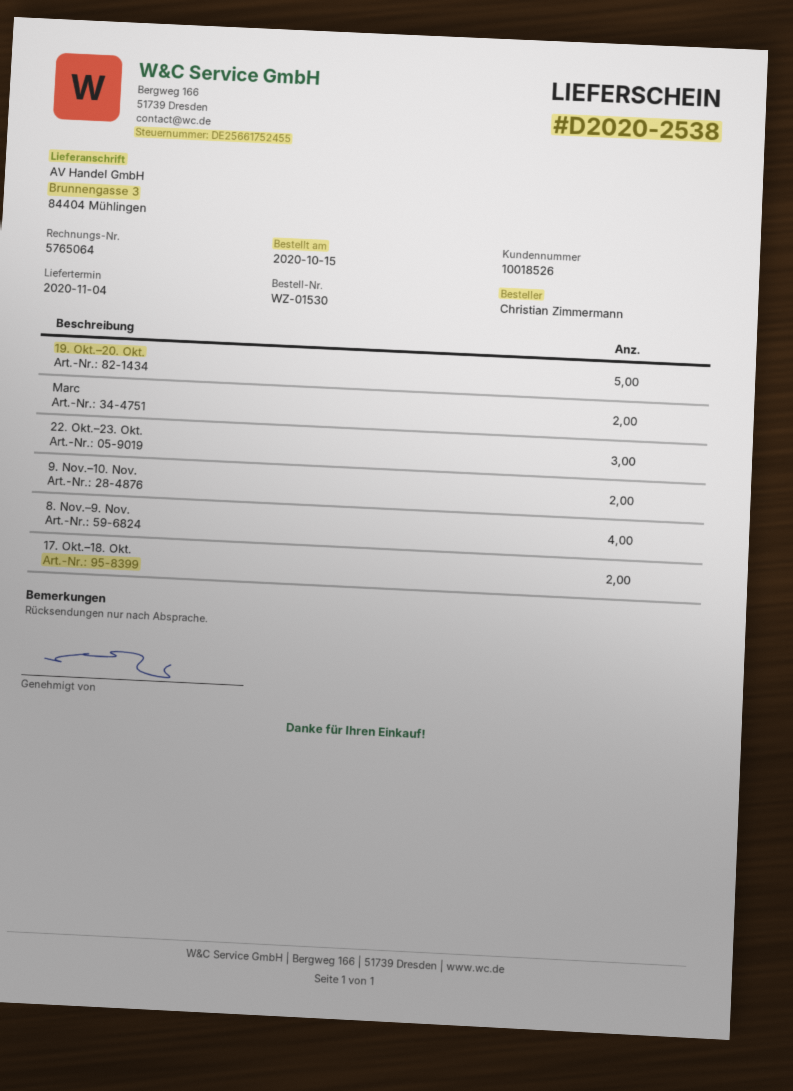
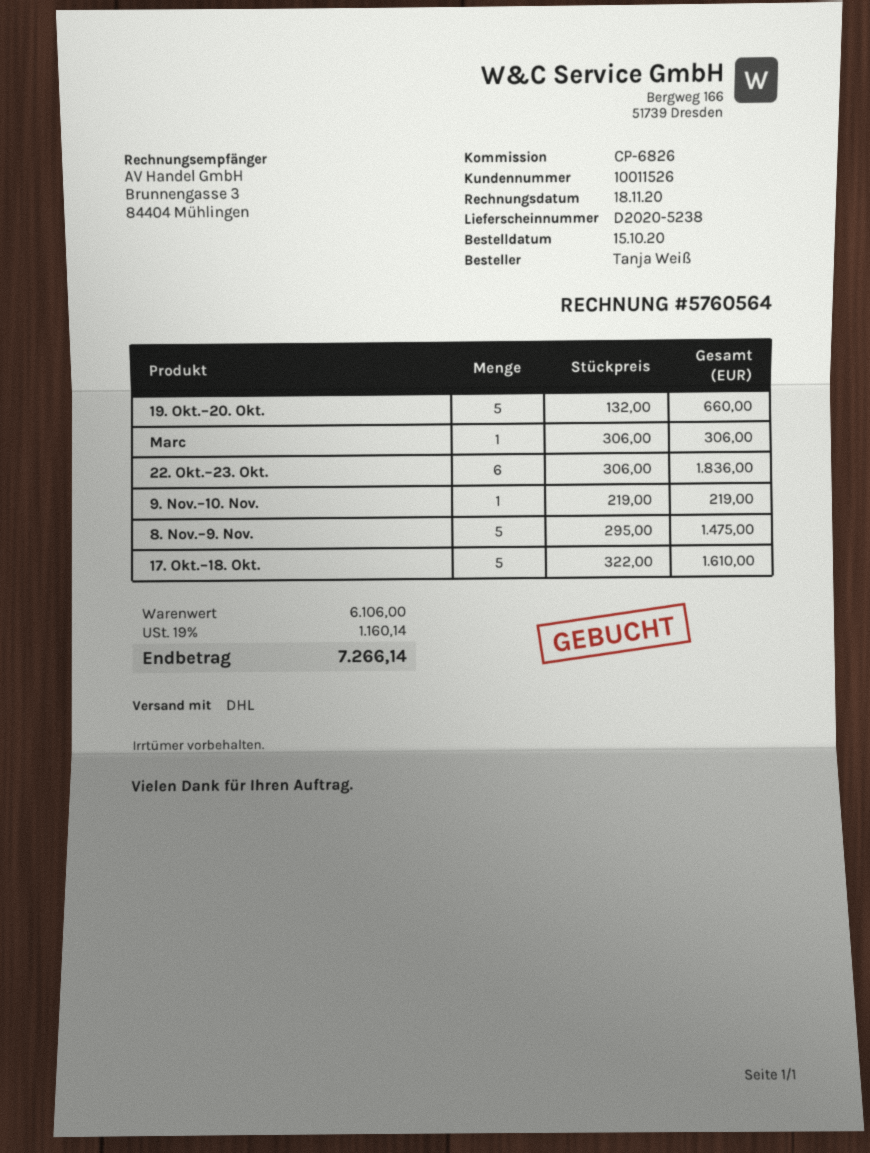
delivery note number: D2020-2538 -> D2020-5238
invoice number: 5765064 -> 5760564
customer number: 10018526 -> 10011526
ordered by: Christian Zimmermann -> Tanja Weiß
Marc: 2 -> 1
22. Okt.–23. Okt.: 3 -> 6
9. Nov.–10. Nov.: 2 -> 1
8. Nov.–9. Nov.: 4 -> 5
17. Okt.–18. Okt.: 2 -> 5

